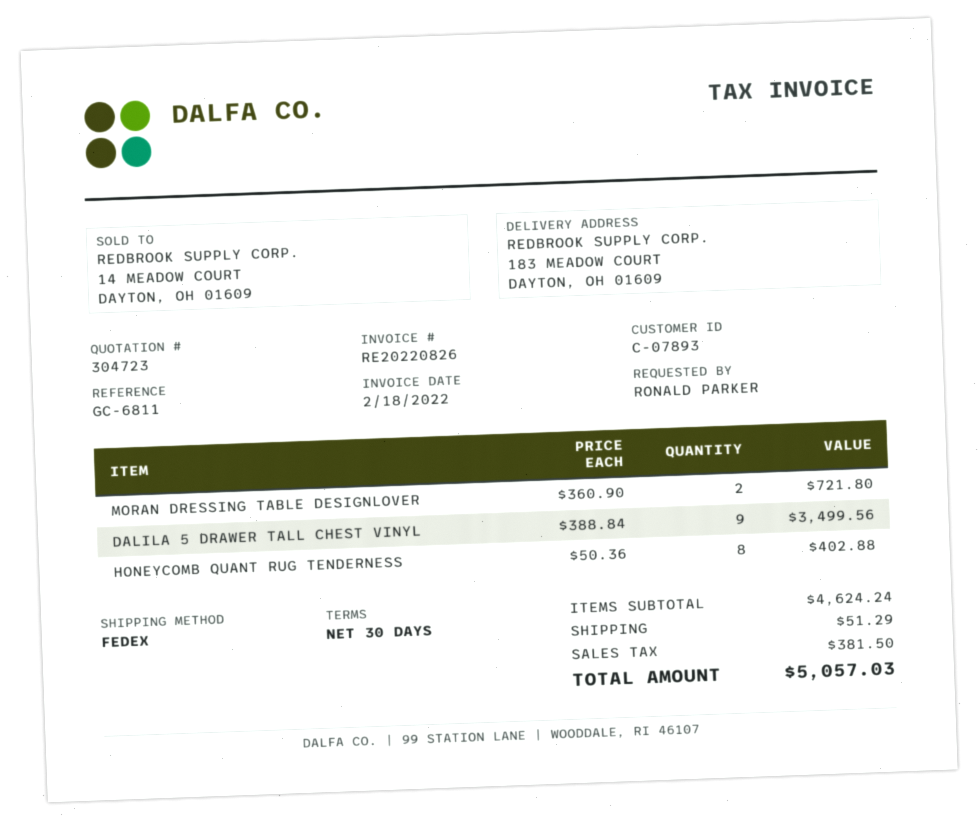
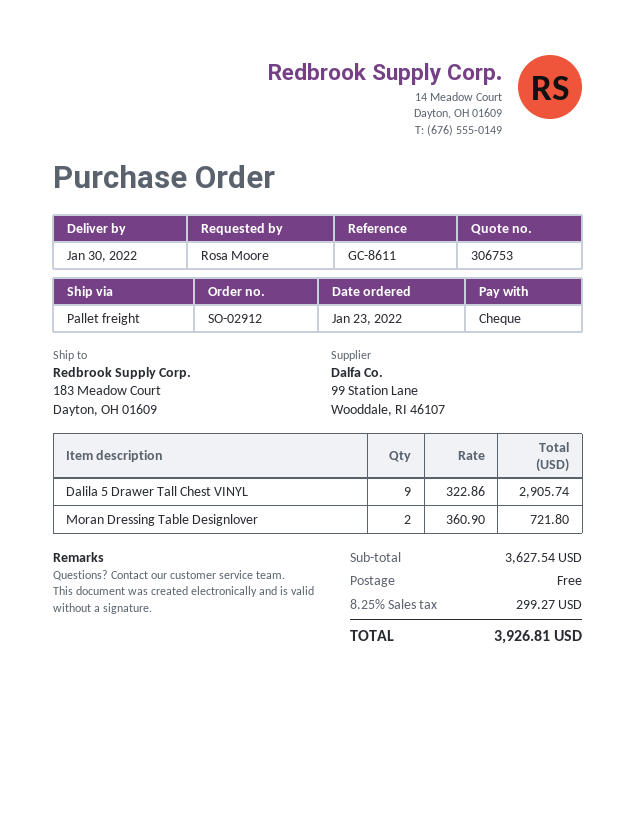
quote number: 304723 -> 306753
reference: GC-6811 -> GC-8611
ordered by: RONALD PARKER -> Rosa Moore
shipping method: FedEx -> pallet freight
DALILA 5 DRAWER TALL CHEST VINYL: 9 x 388.84 = 3499.56 -> 9 x 322.86 = 2905.74
HONEYCOMB QUANT RUG TENDERNESS: 8 x 50.36 = 402.88 -> none
subtotal: 4624.24 -> 3627.54
shipping: 51.29 -> 0.00
tax: 381.50 -> 299.27
total: 5057.03 -> 3926.81

